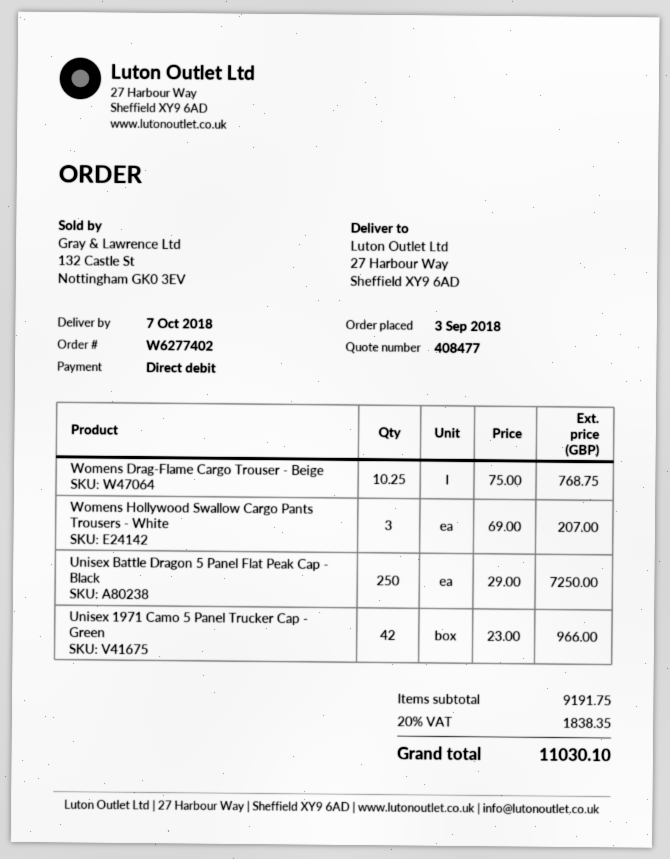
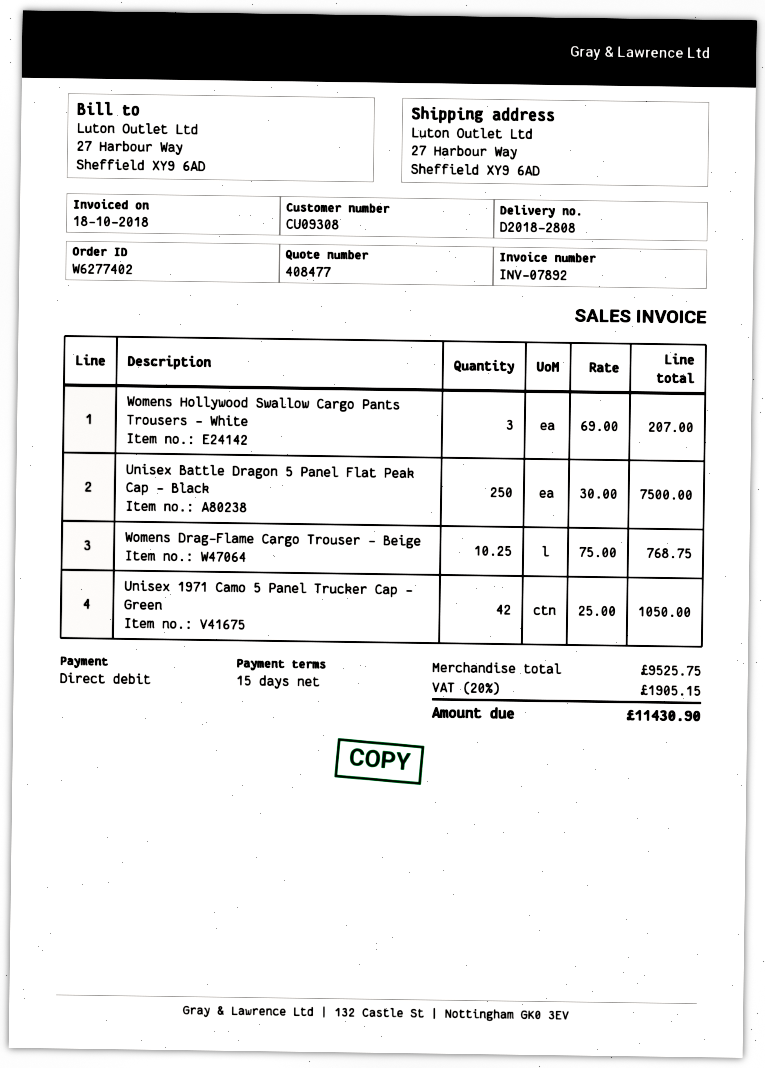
Unisex Battle Dragon 5 Panel Flat Peak Cap - Black: 250 x 29.00 = 7250.00 -> 250 x 30.00 = 7500.00
Unisex 1971 Camo 5 Panel Trucker Cap - Green: 42 x 23.00 = 966.00 -> 42 x 25.00 = 1050.00
subtotal: 9191.75 -> 9525.75
tax: 20% = 1838.35 -> 20% = 1905.15
total: 11030.10 -> 11430.90

